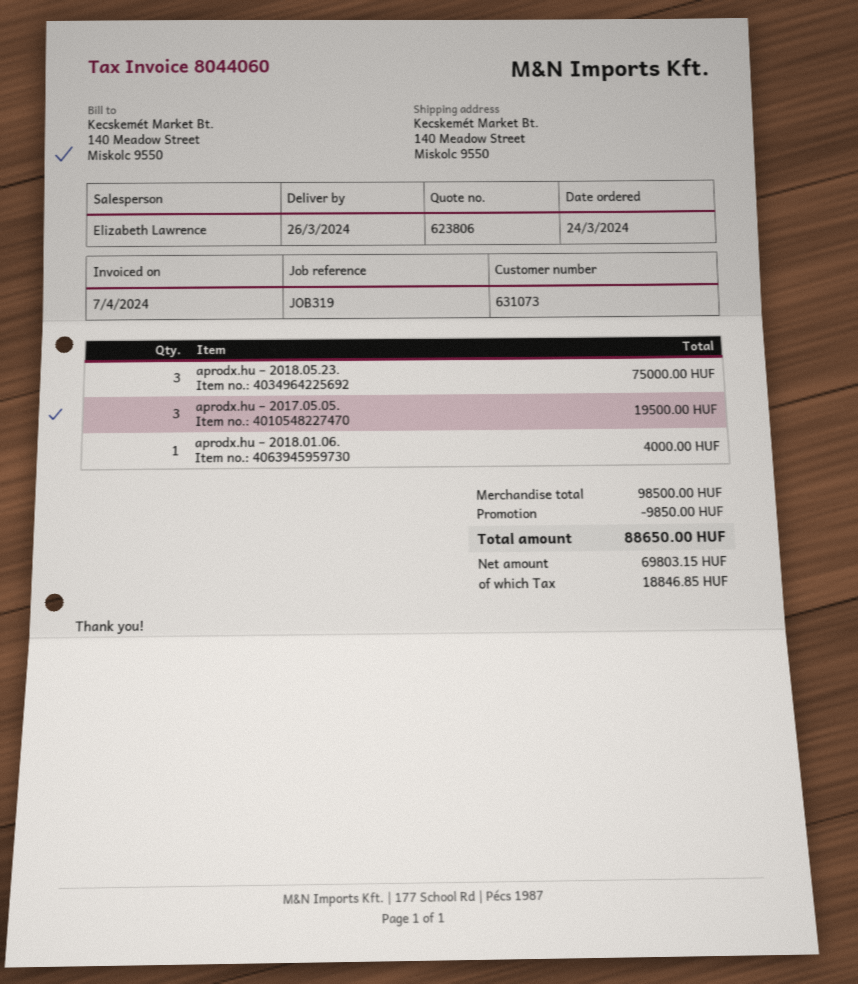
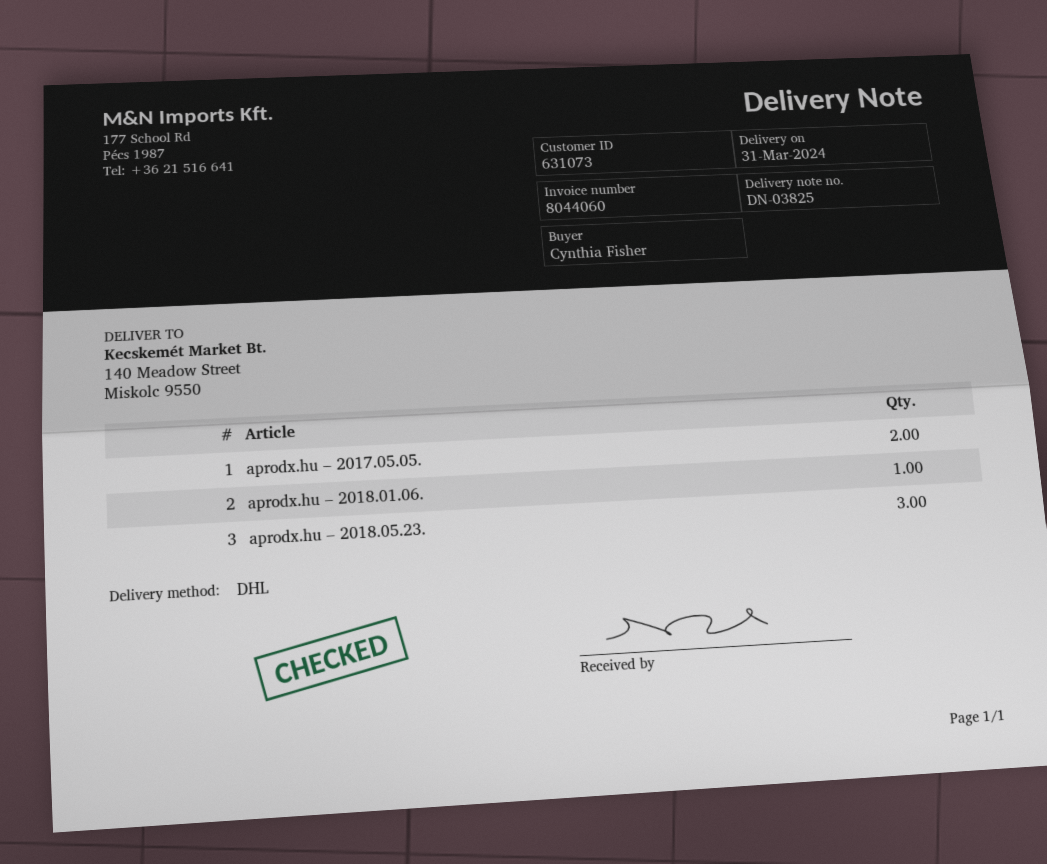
delivery date: 2024-03-26 -> 2024-03-31
aprodx.hu – 2017.05.05.: 3 -> 2

